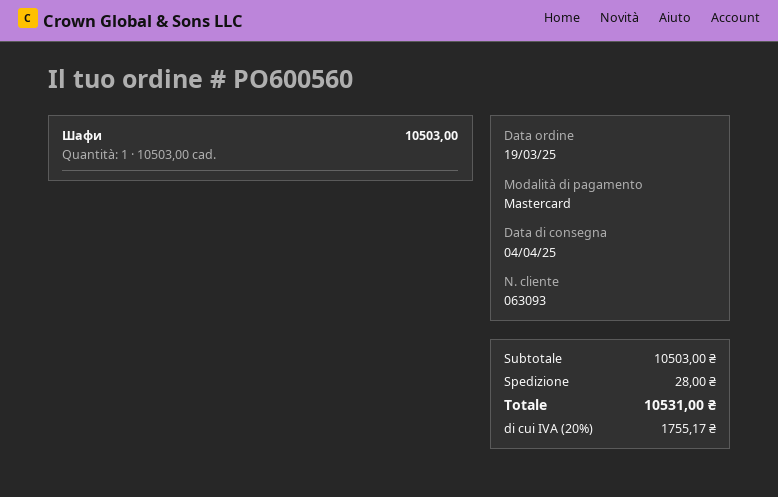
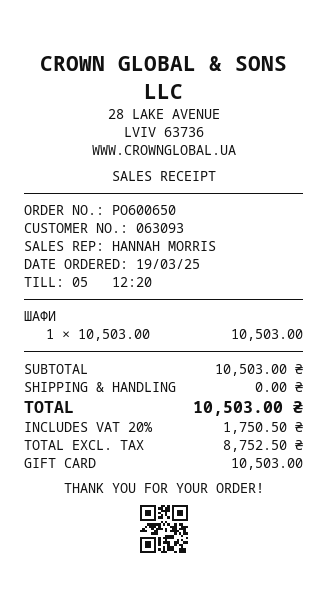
order number: PO600560 -> PO600650
payment method: Mastercard -> gift card
shipping: 28.00 -> 0.00
tax: 20% = 1755.17 -> 20% = 1750.50
total: 10531.00 -> 10503.00

